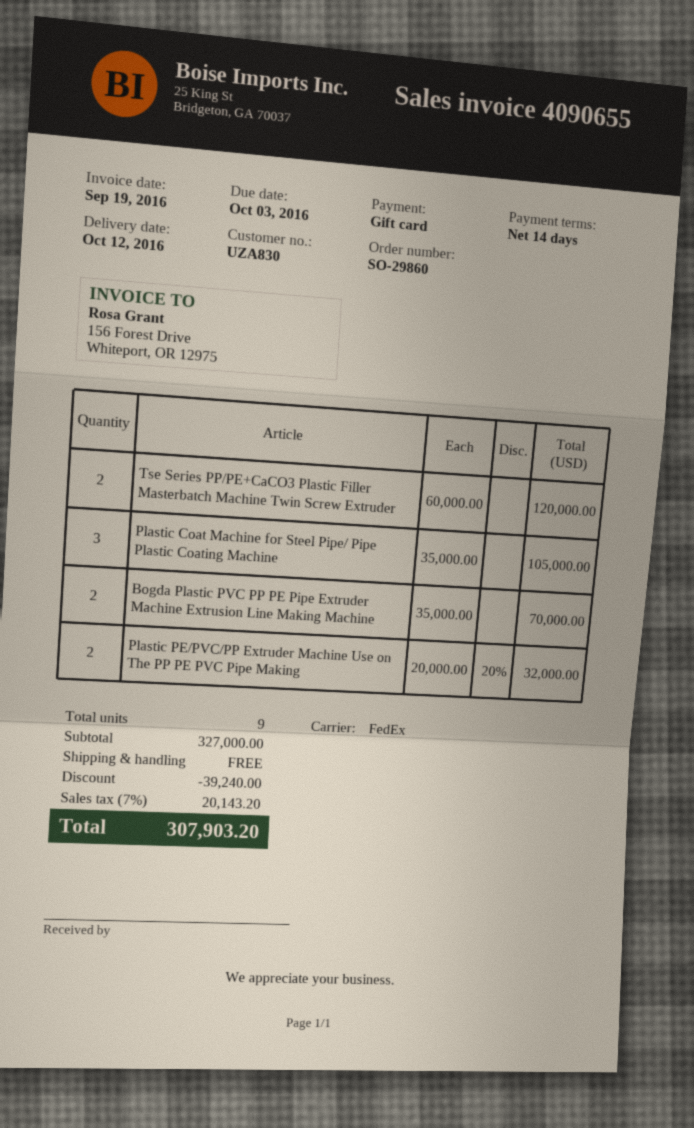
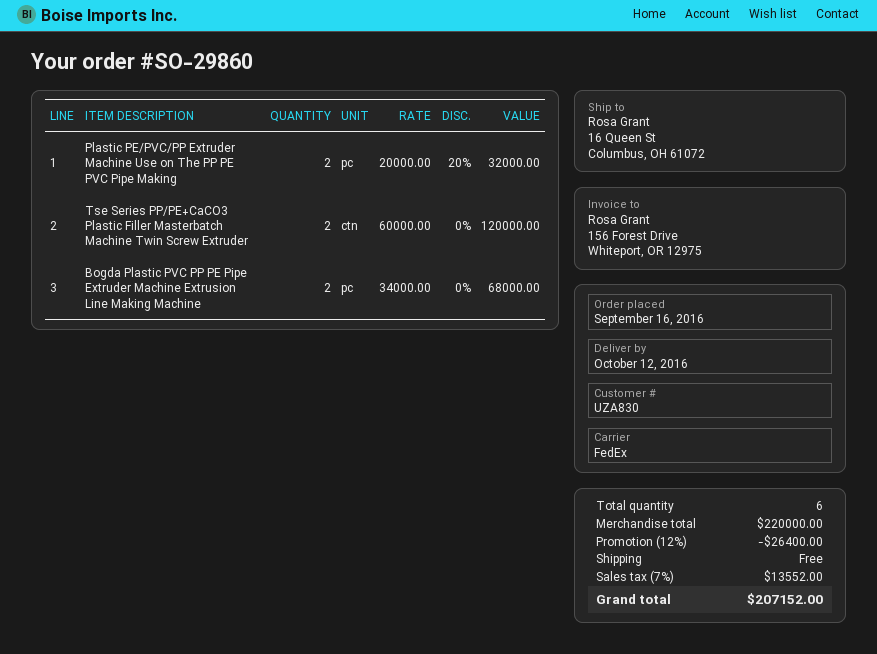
Plastic Coat Machine for Steel Pipe/ Pipe Plastic Coating Machine: 3 x 35000.00 = 105000.00 -> none
Bogda Plastic PVC PP PE Pipe Extruder Machine Extrusion Line Making Machine: 2 x 35000.00 = 70000.00 -> 2 x 34000.00 = 68000.00
total quantity: 9 -> 6
subtotal: 327000.00 -> 220000.00
discount: 39240.00 -> 26400.00
tax: 7% = 20143.20 -> 7% = 13552.00
total: 307903.20 -> 207152.00

